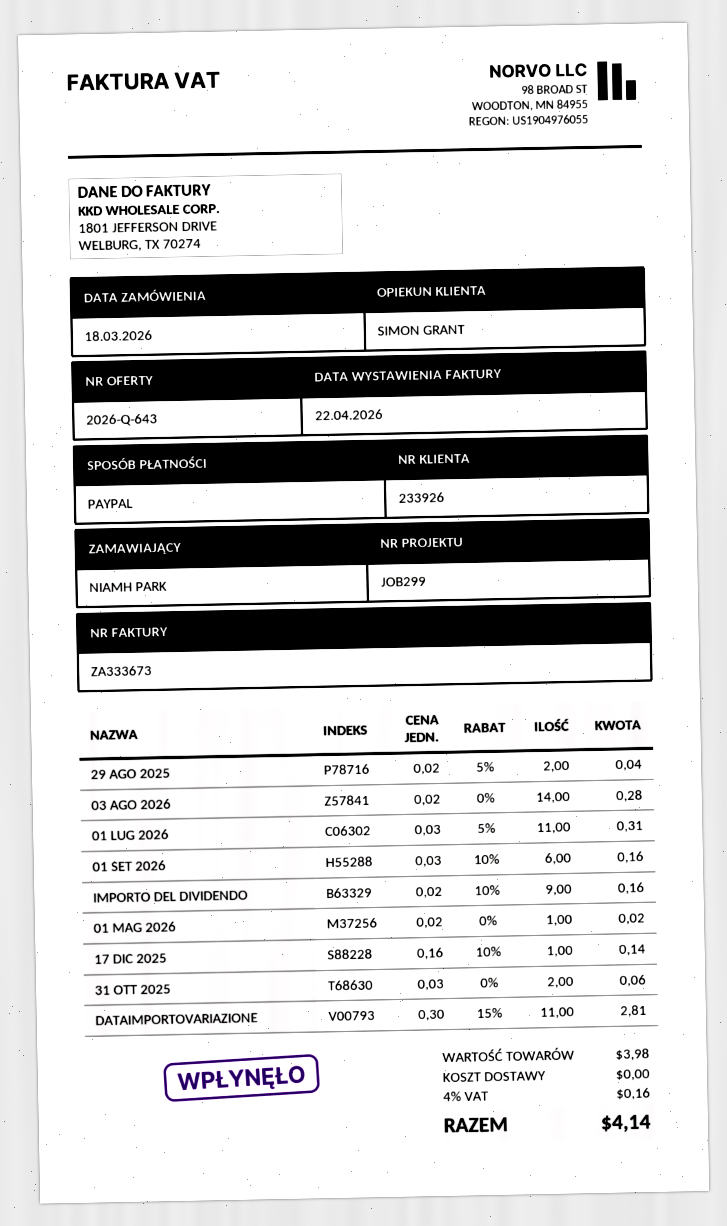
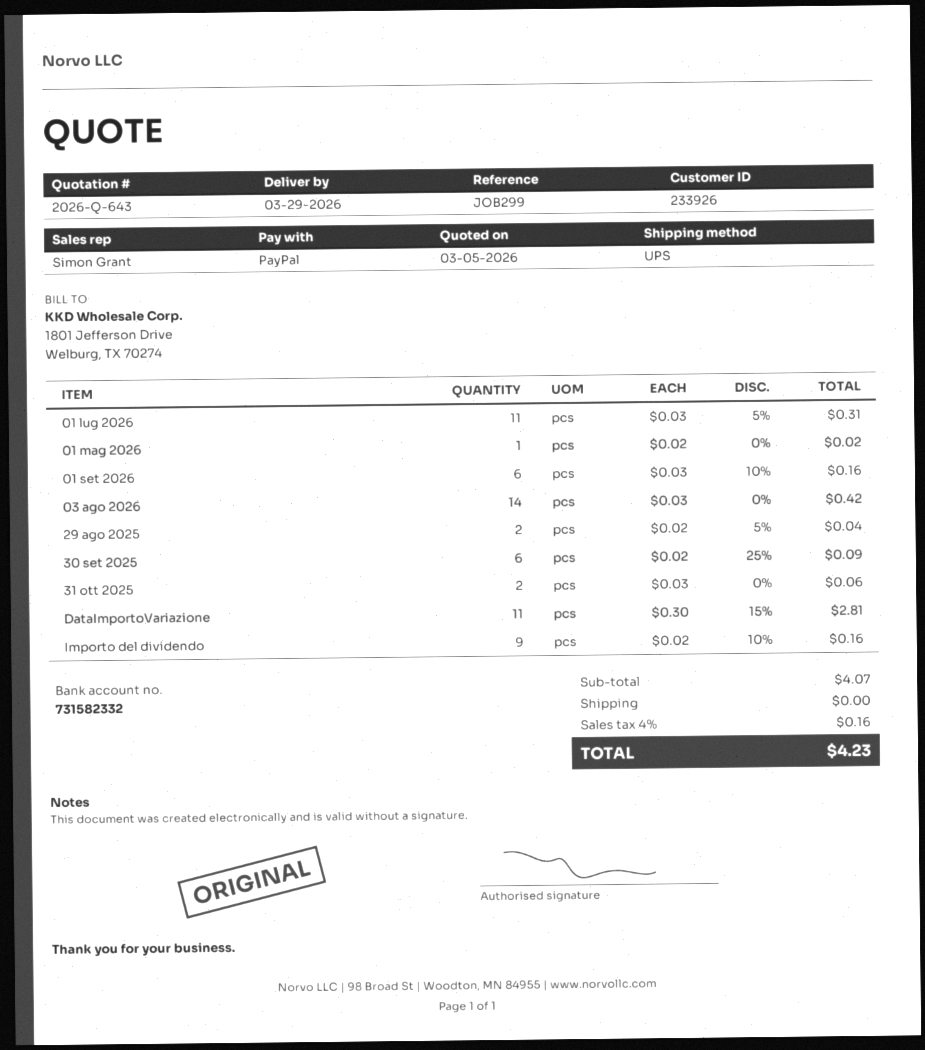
03 AGO 2026: 14 x 0.02 = 0.28 -> 14 x 0.03 = 0.42
17 DIC 2025: 1 x 0.16 - 10% = 0.14 -> none
30 set 2025: none -> 6 x 0.02 - 25% = 0.09
subtotal: 3.98 -> 4.07
total: 4.14 -> 4.23

